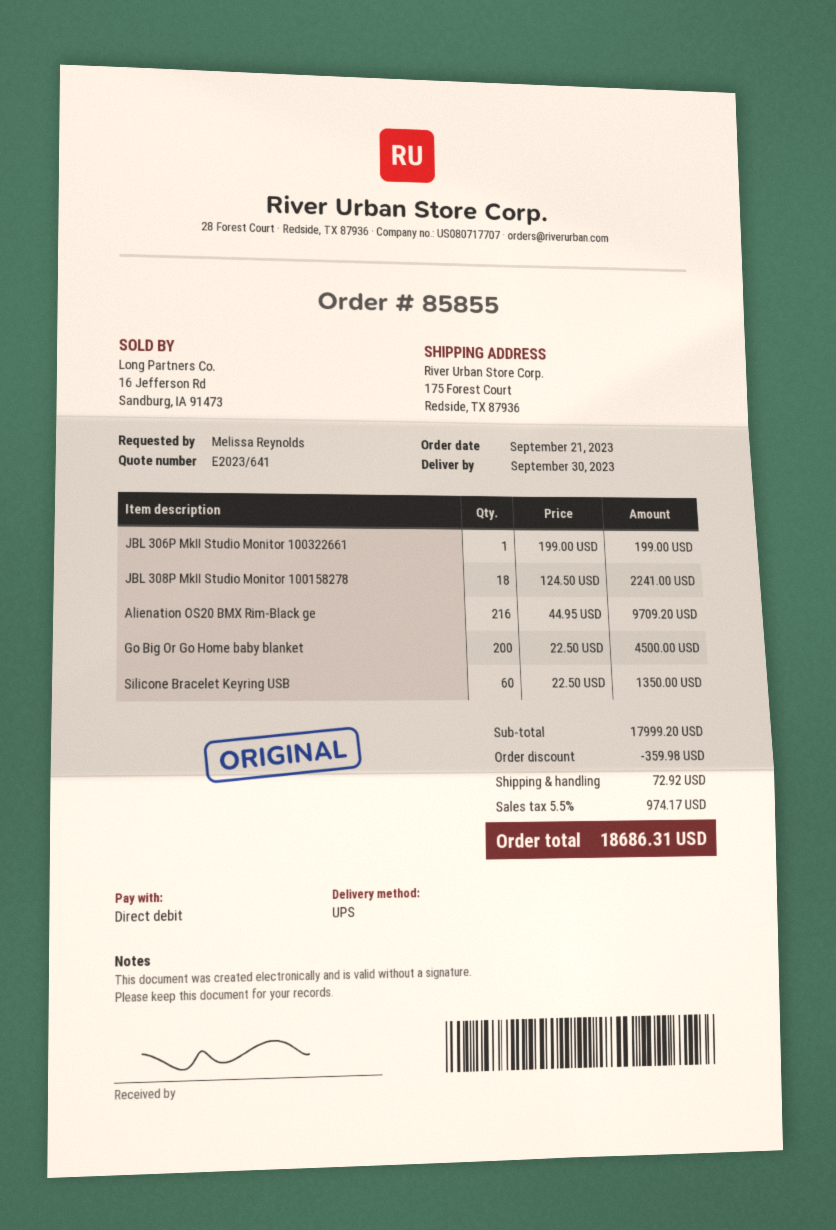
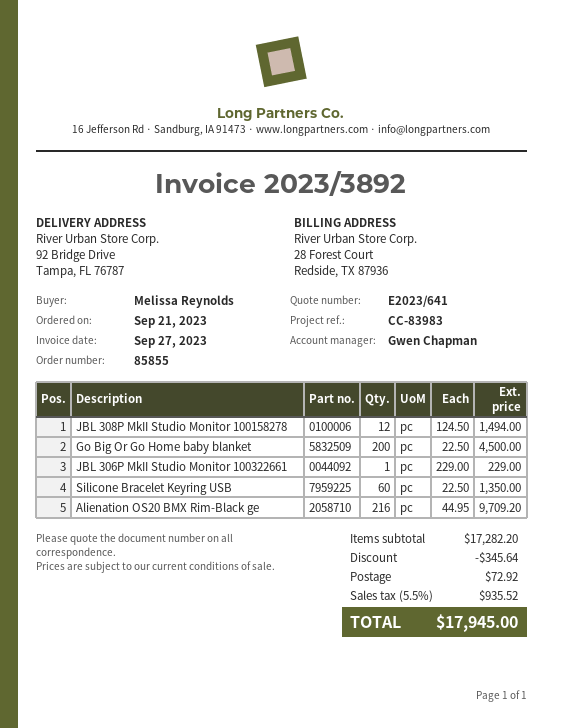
ship to: 175 Forest Court, Redside, TX 87936 -> 92 Bridge Drive, Tampa, FL 76787
JBL 306P MkII Studio Monitor 100322661: 1 x 199.00 = 199.00 -> 1 x 229.00 = 229.00
JBL 308P MkII Studio Monitor 100158278: 18 x 124.50 = 2241.00 -> 12 x 124.50 = 1494.00
subtotal: 17999.20 -> 17282.20
discount: 359.98 -> 345.64
tax: 5.5% = 974.17 -> 5.5% = 935.52
total: 18686.31 -> 17945.00

